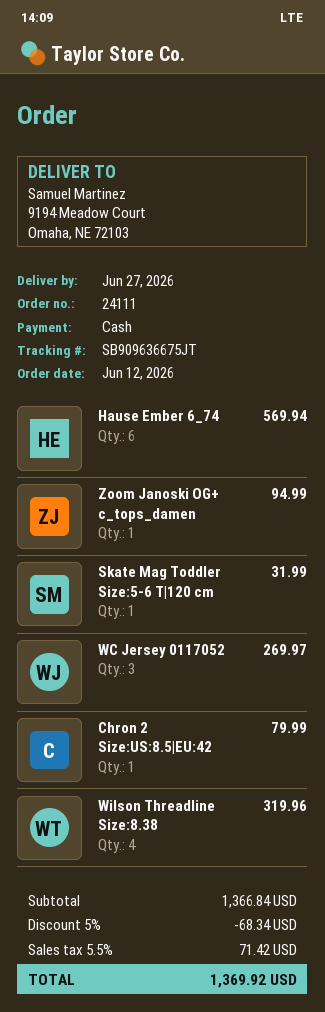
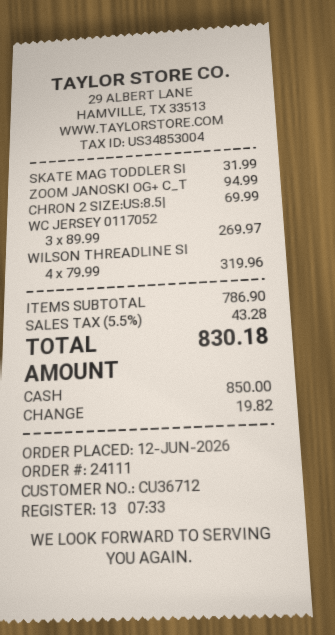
Hause Ember 6_74: 6 for 569.94 -> none
Chron 2 Size:US:8.5|EU:42: 1 for 79.99 -> 1 for 69.99
subtotal: 1366.84 -> 786.90
discount: 5% = 68.34 -> none
tax: 5.5% = 71.42 -> 5.5% = 43.28
total: 1369.92 -> 830.18

